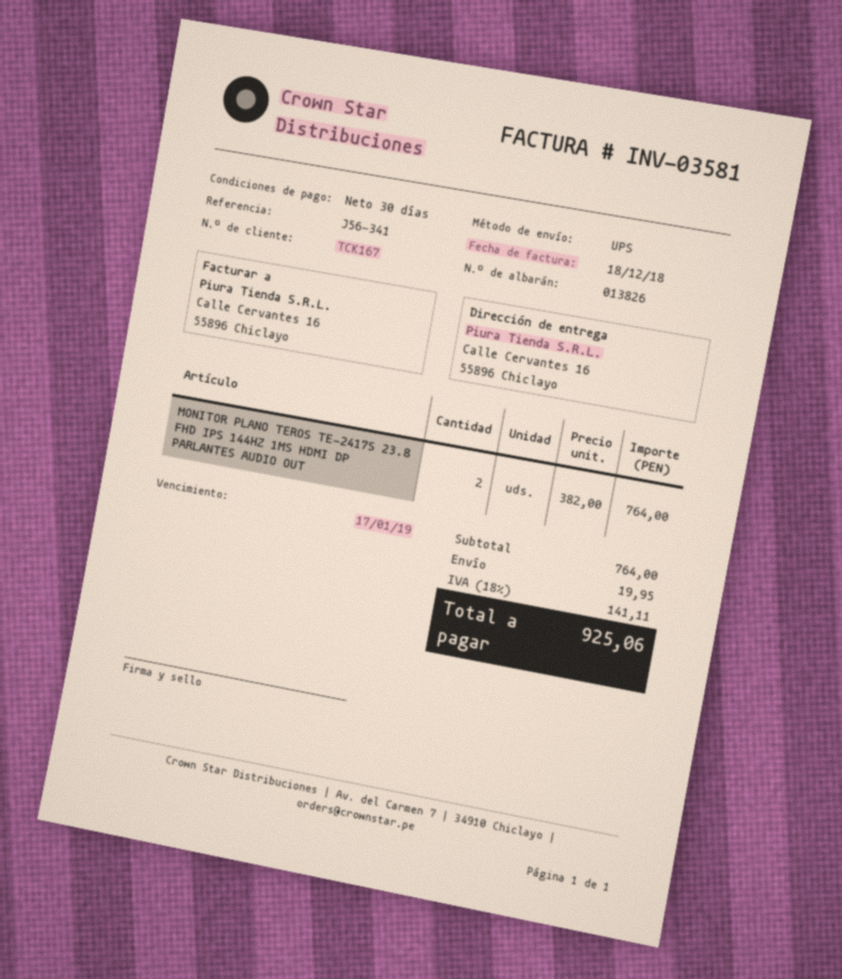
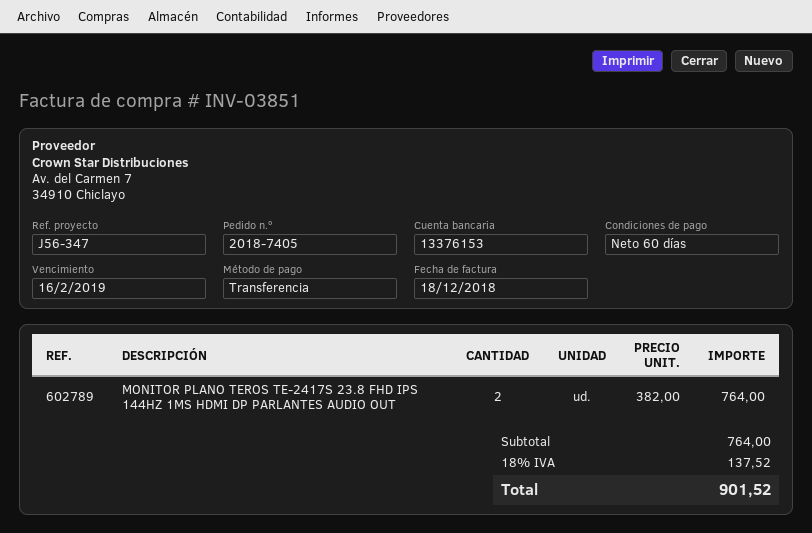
invoice number: INV-03581 -> INV-03851
payment terms: 30 days -> 60 days
due date: 2019-01-17 -> 2019-02-16
reference: J56-341 -> J56-347
shipping: 19.95 -> none
tax: 18% = 141.11 -> 18% = 137.52
total: 925.06 -> 901.52

